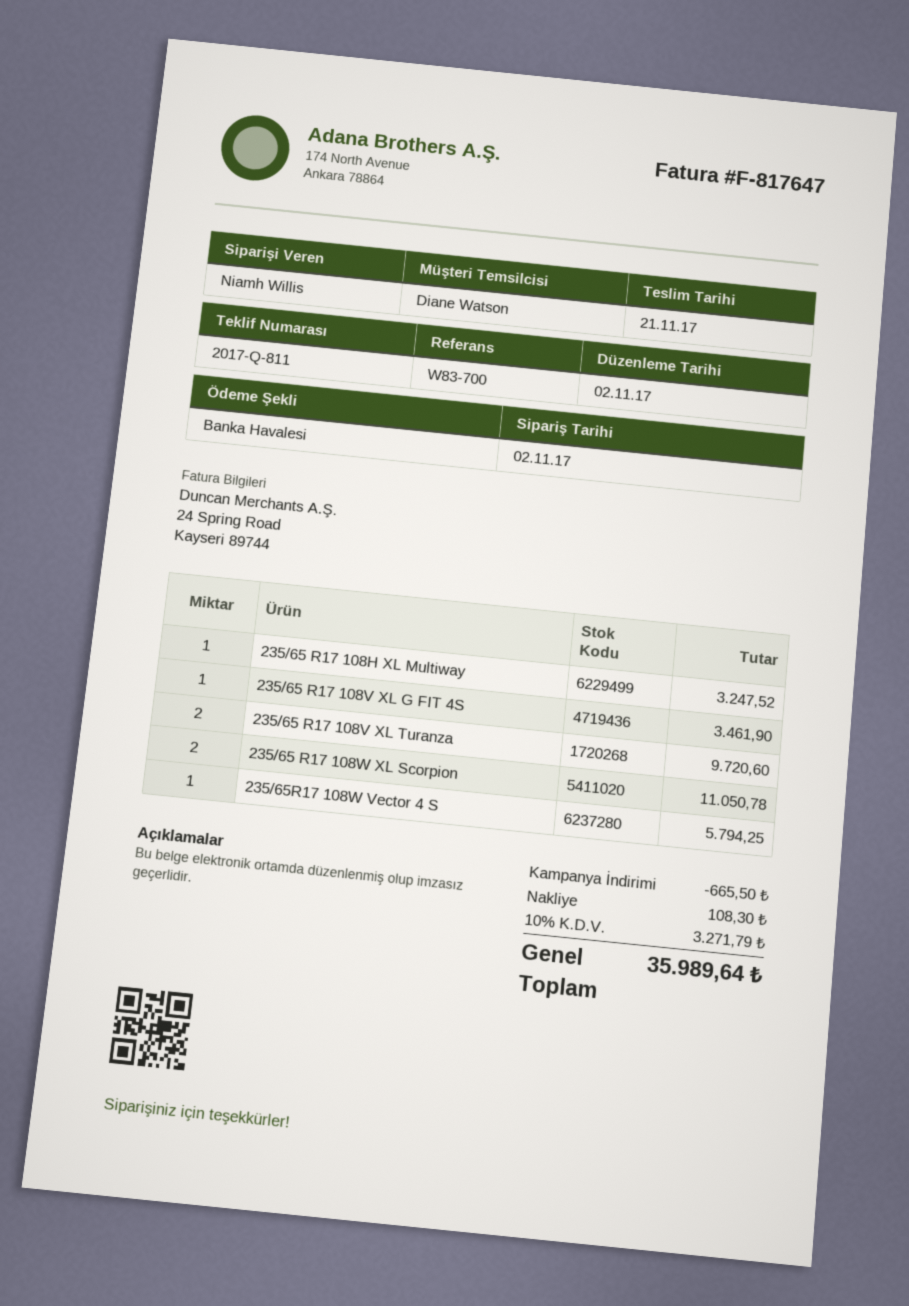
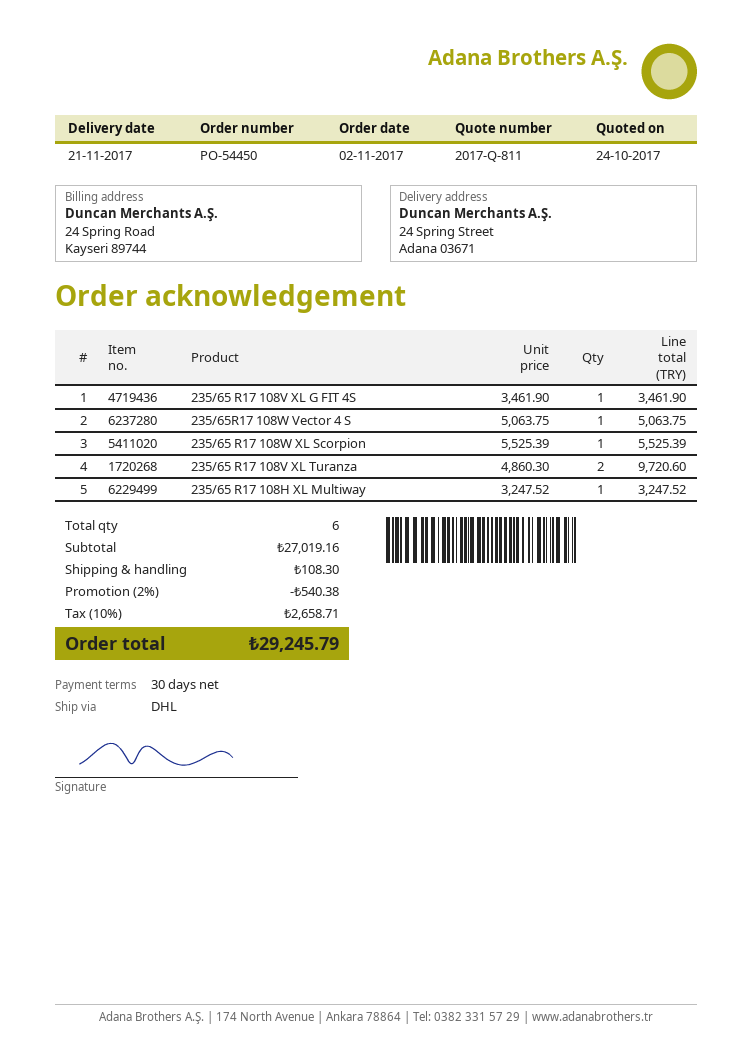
235/65 R17 108W XL Scorpion: 2 for 11050.78 -> 1 for 5525.39
235/65R17 108W Vector 4 S: 1 for 5794.25 -> 1 for 5063.75
discount: 665.50 -> 540.38
tax: 10% = 3271.79 -> 10% = 2658.71
total: 35989.64 -> 29245.79

